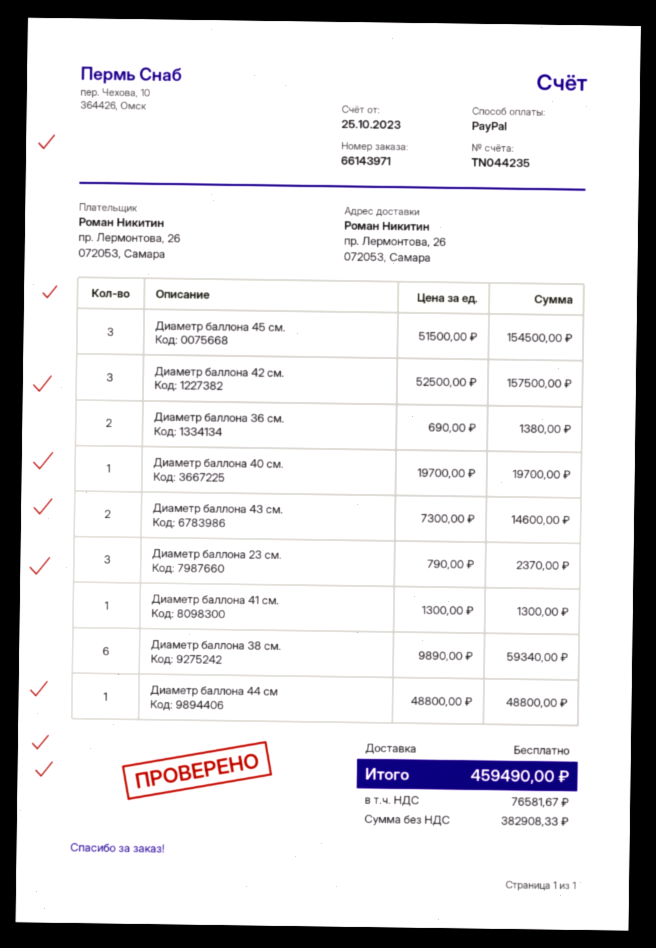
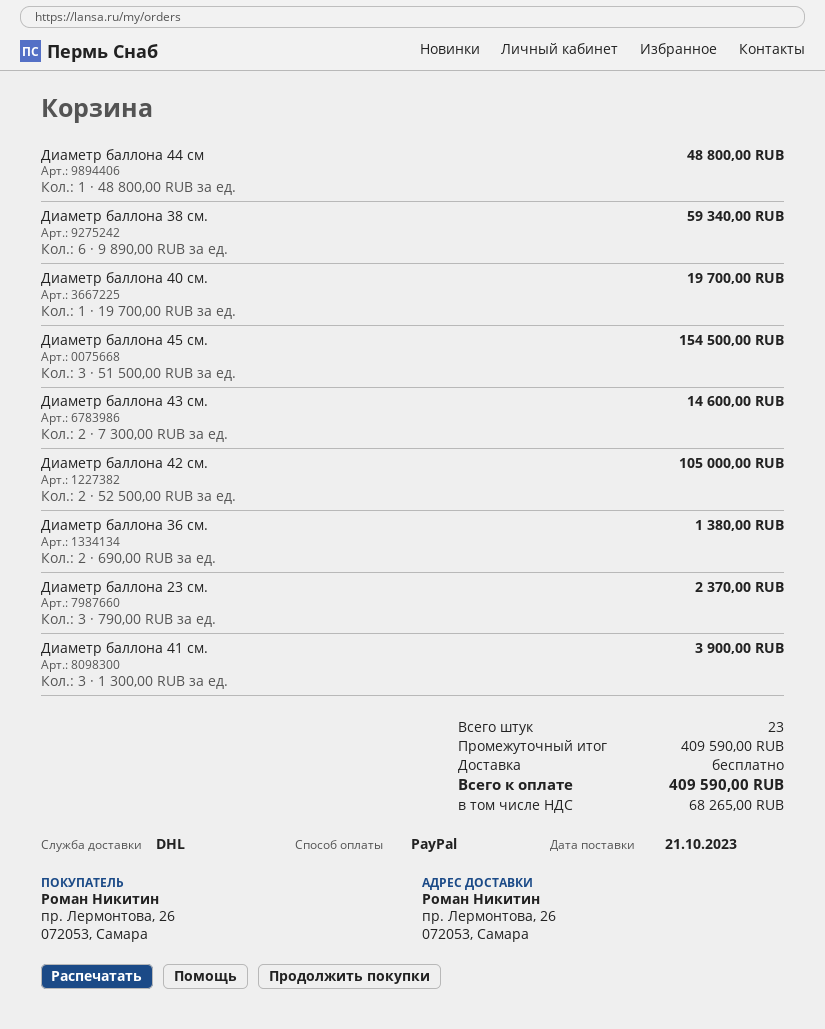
Диаметр баллона 42 см.: 3 x 52500.00 = 157500.00 -> 2 x 52500.00 = 105000.00
Диаметр баллона 41 см.: 1 x 1300.00 = 1300.00 -> 3 x 1300.00 = 3900.00
tax: 76581.67 -> 68265.00
total: 459490.00 -> 409590.00

